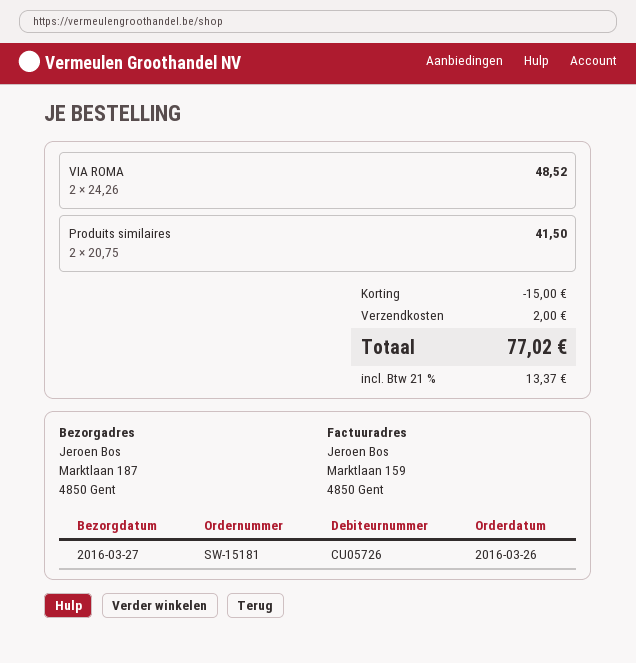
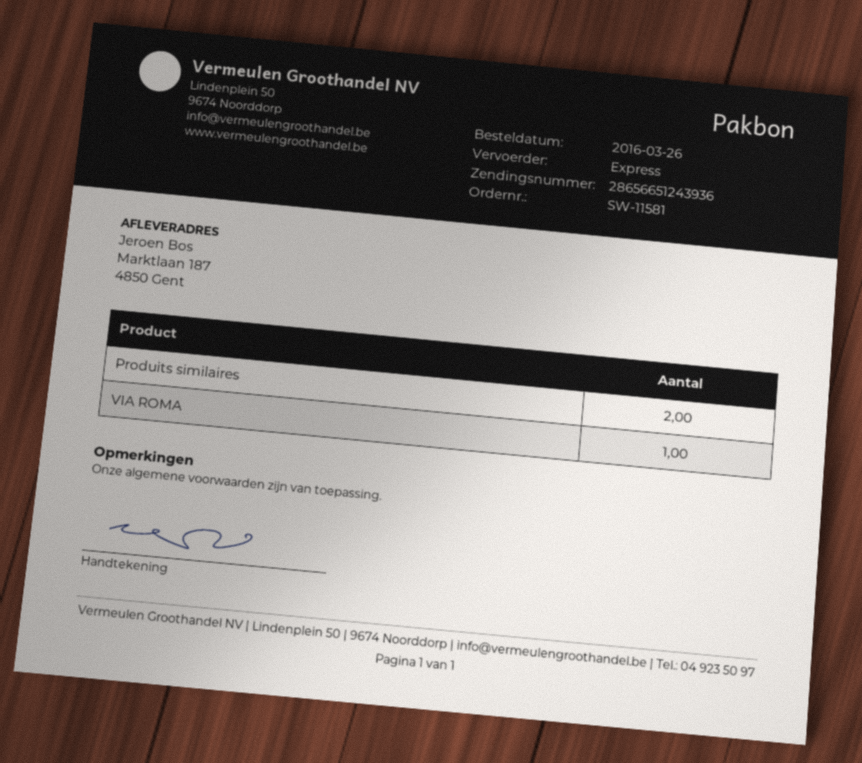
order number: SW-15181 -> SW-11581
VIA ROMA: 2 -> 1

